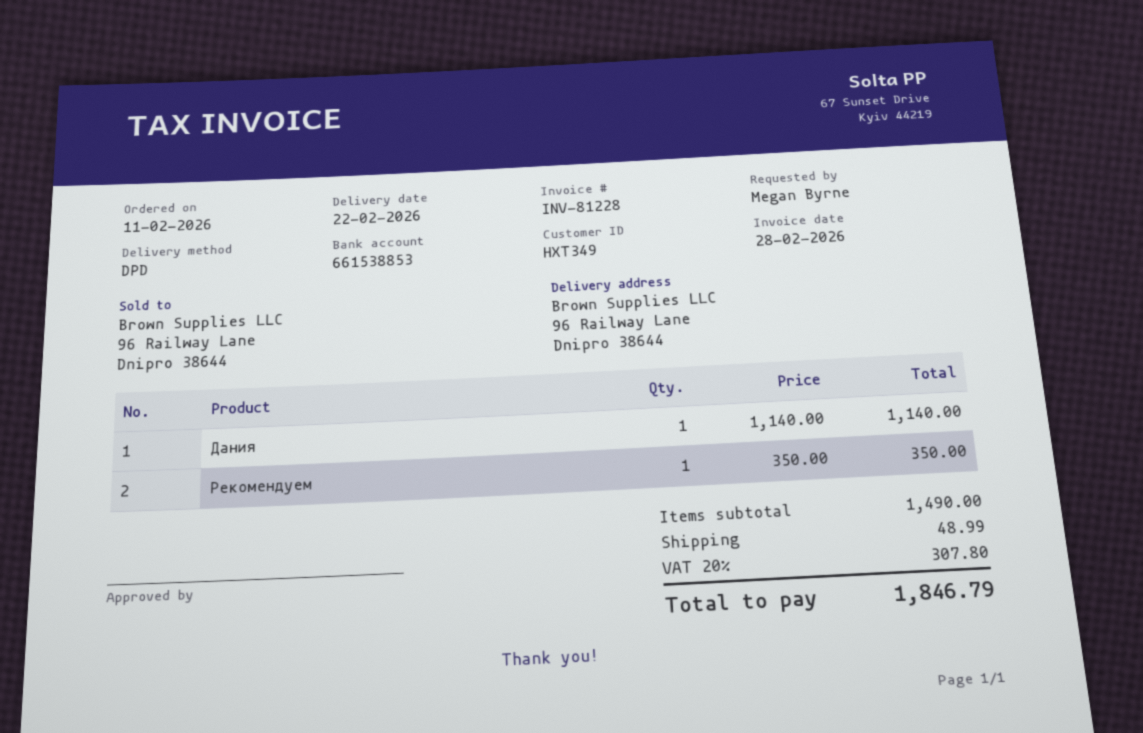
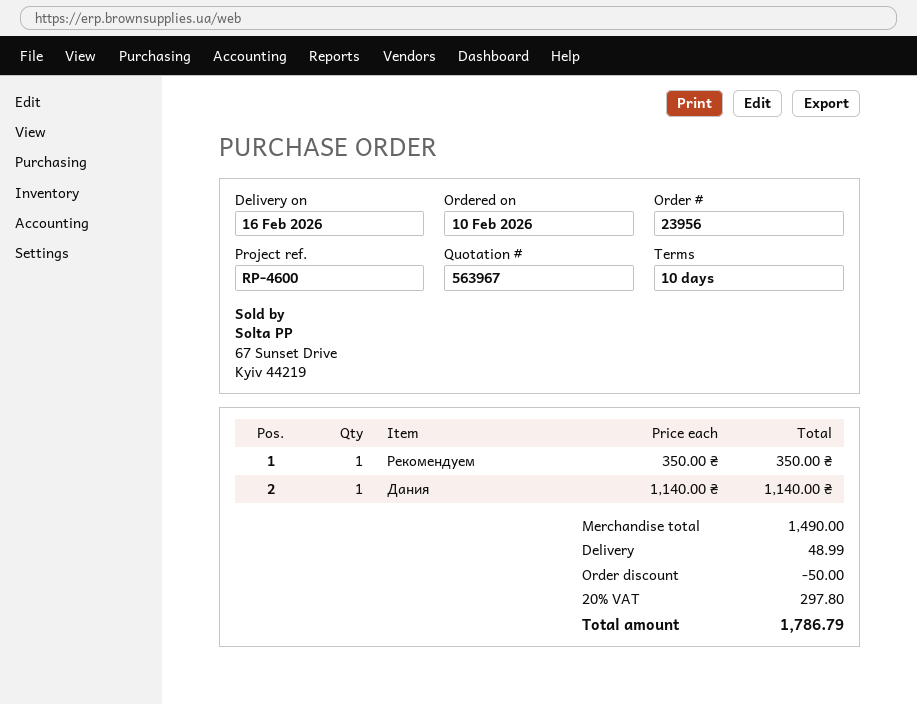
order date: 2026-02-11 -> 2026-02-10
delivery date: 2026-02-22 -> 2026-02-16
discount: none -> 50.00
tax: 20% = 307.80 -> 20% = 297.80
total: 1846.79 -> 1786.79

